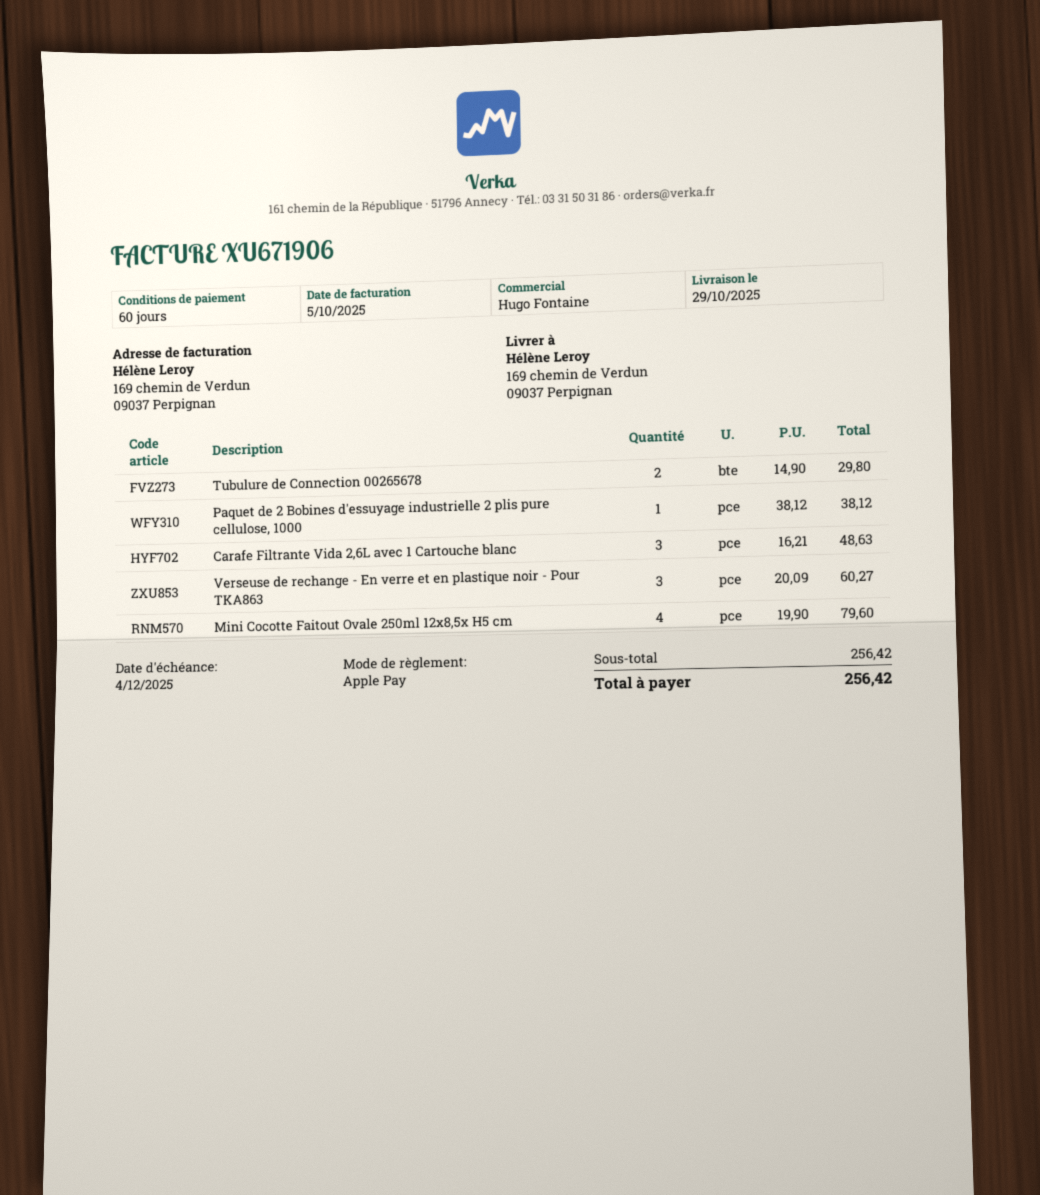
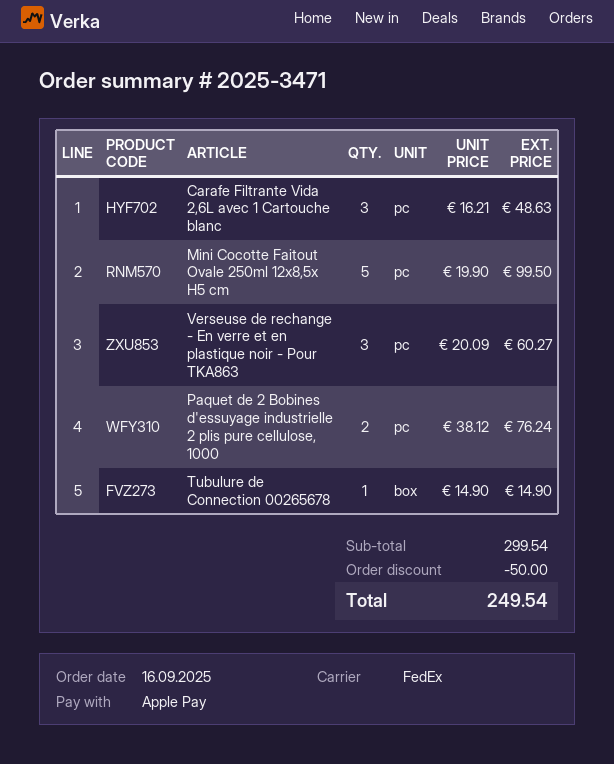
Tubulure de Connection 00265678: 2 x 14.90 = 29.80 -> 1 x 14.90 = 14.90
Paquet de 2 Bobines d'essuyage industrielle 2 plis pure cellulose, 1000: 1 x 38.12 = 38.12 -> 2 x 38.12 = 76.24
Mini Cocotte Faitout Ovale 250ml 12x8,5x H5 cm: 4 x 19.90 = 79.60 -> 5 x 19.90 = 99.50
subtotal: 256.42 -> 299.54
discount: none -> 50.00
total: 256.42 -> 249.54

